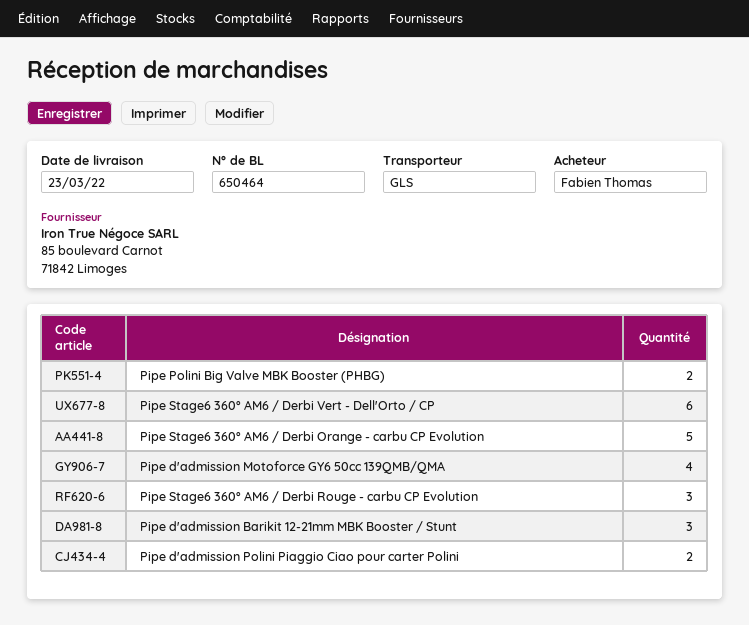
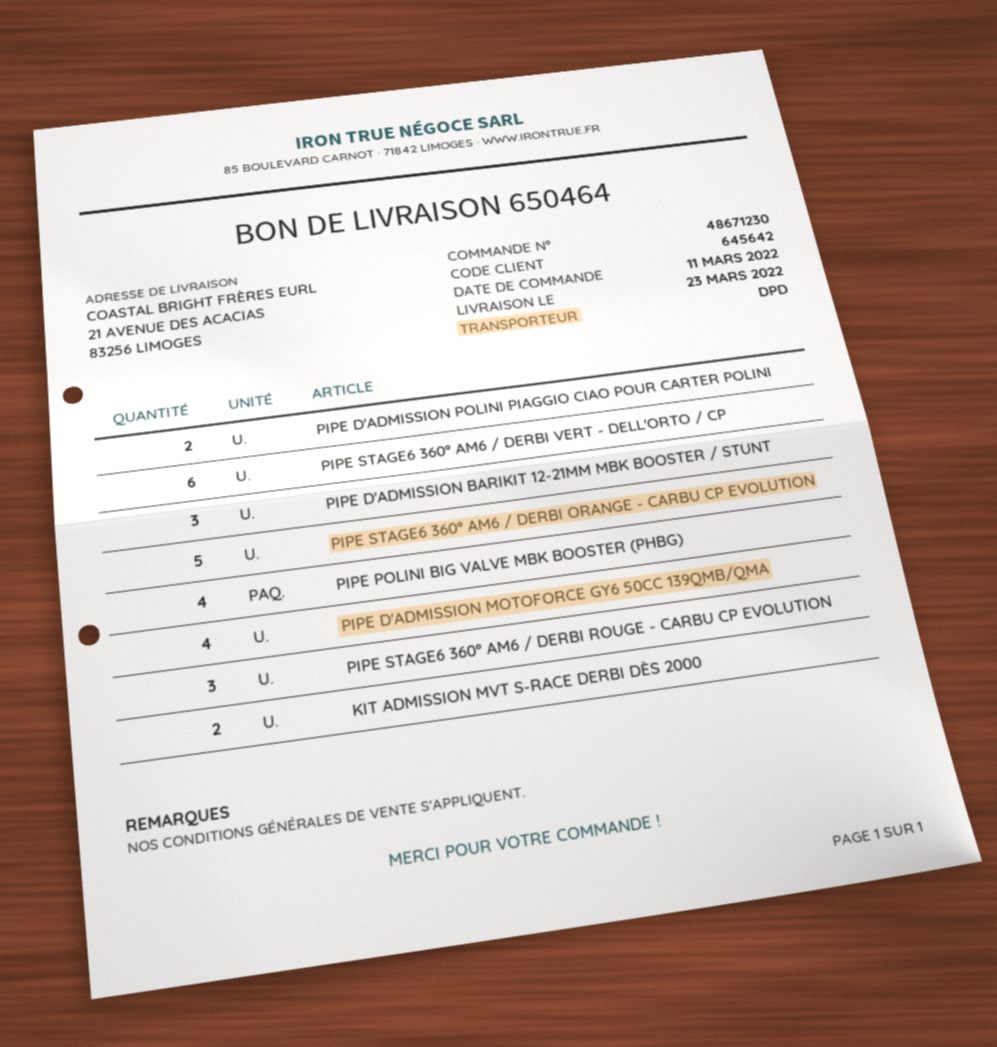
shipping method: GLS -> DPD
Pipe Polini Big Valve MBK Booster (PHBG): 2 -> 4
KIT ADMISSION MVT S-RACE DERBI DÈS 2000: none -> 2

